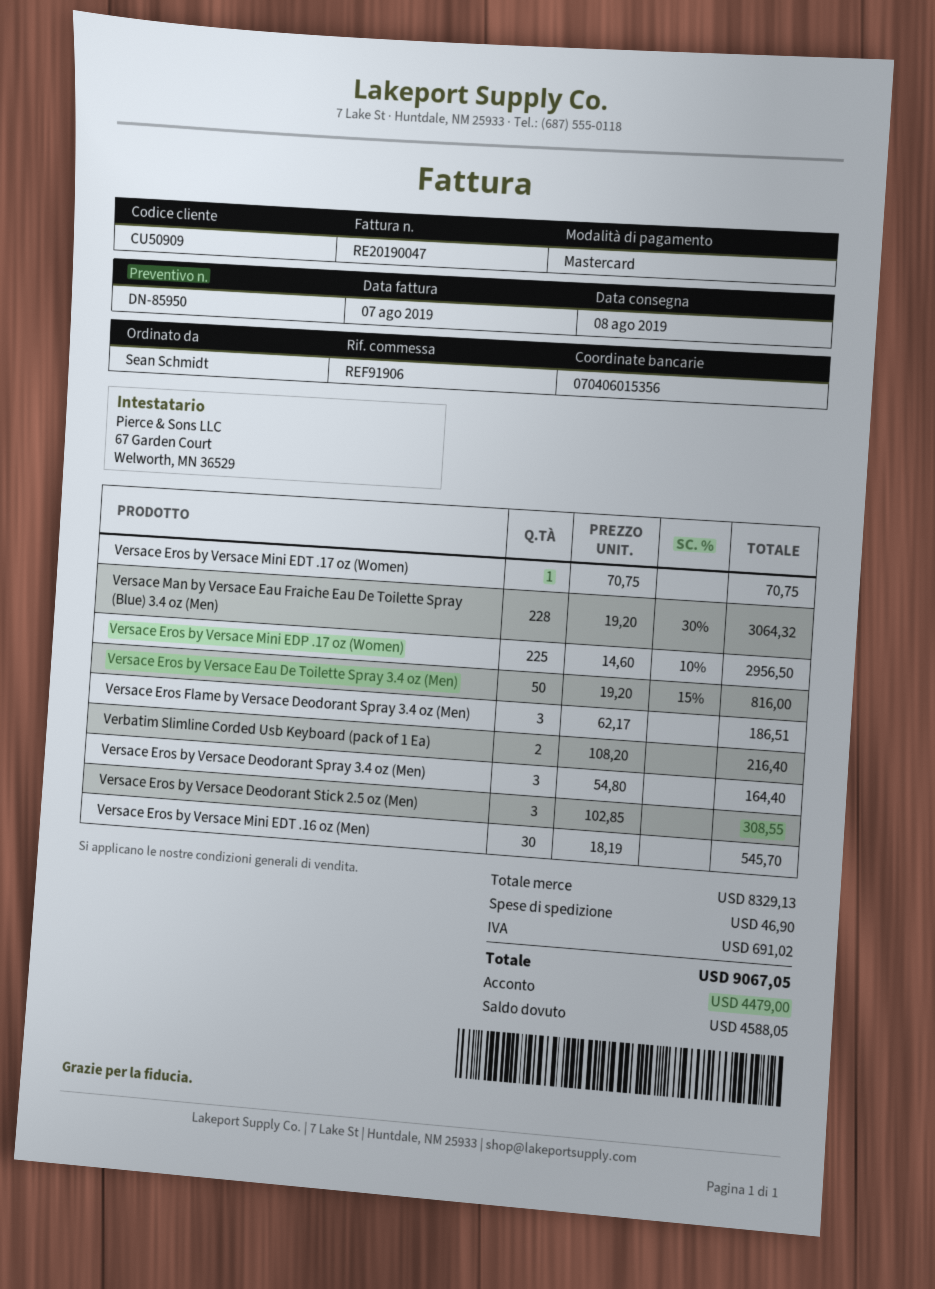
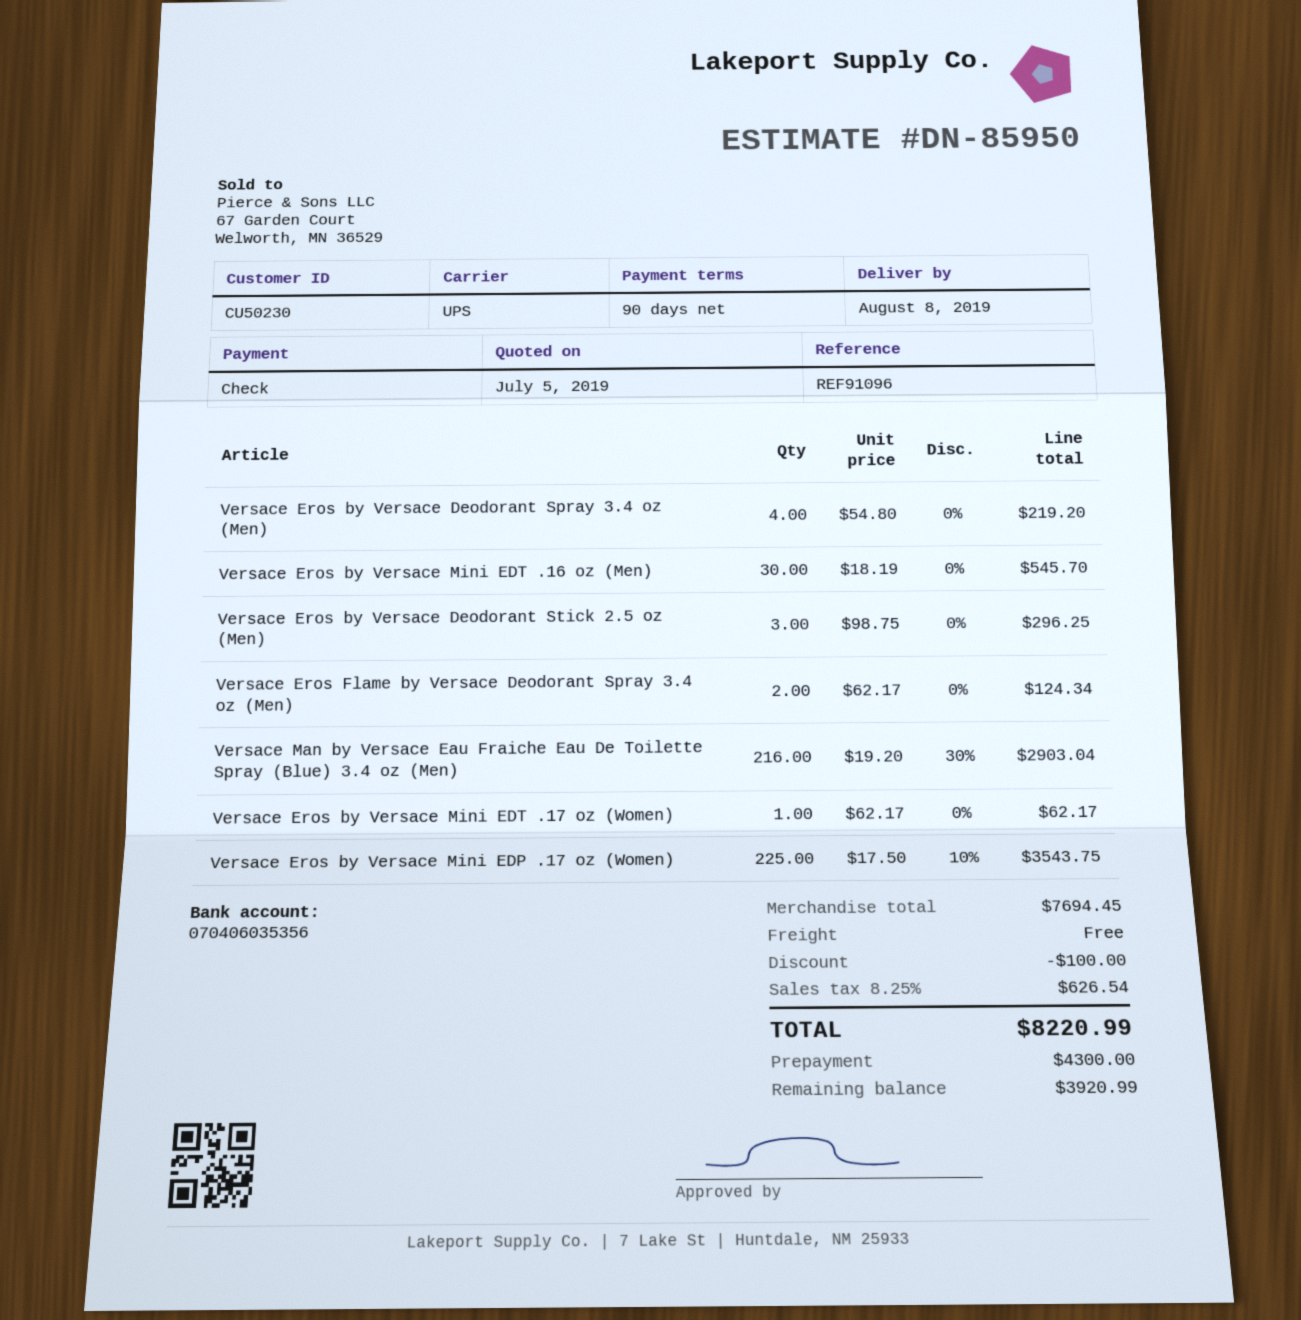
customer number: CU50909 -> CU50230
reference: REF91906 -> REF91096
payment method: Mastercard -> cheque
bank account: 070406015356 -> 070406035356
Versace Eros by Versace Mini EDT .17 oz (Women): 1 x 70.75 = 70.75 -> 1 x 62.17 = 62.17
Versace Man by Versace Eau Fraiche Eau De Toilette Spray (Blue) 3.4 oz (Men): 228 x 19.20 - 30% = 3064.32 -> 216 x 19.20 - 30% = 2903.04
Versace Eros by Versace Mini EDP .17 oz (Women): 225 x 14.60 - 10% = 2956.50 -> 225 x 17.50 - 10% = 3543.75
Versace Eros by Versace Eau De Toilette Spray 3.4 oz (Men): 50 x 19.20 - 15% = 816.00 -> none
Versace Eros Flame by Versace Deodorant Spray 3.4 oz (Men): 3 x 62.17 = 186.51 -> 2 x 62.17 = 124.34
Verbatim Slimline Corded Usb Keyboard (pack of 1 Ea): 2 x 108.20 = 216.40 -> none
Versace Eros by Versace Deodorant Spray 3.4 oz (Men): 3 x 54.80 = 164.40 -> 4 x 54.80 = 219.20
Versace Eros by Versace Deodorant Stick 2.5 oz (Men): 3 x 102.85 = 308.55 -> 3 x 98.75 = 296.25
subtotal: 8329.13 -> 7694.45
discount: none -> 100.00
shipping: 46.90 -> 0.00
tax: 691.02 -> 626.54
total: 9067.05 -> 8220.99
deposit: 4479.00 -> 4300.00
balance: 4588.05 -> 3920.99

